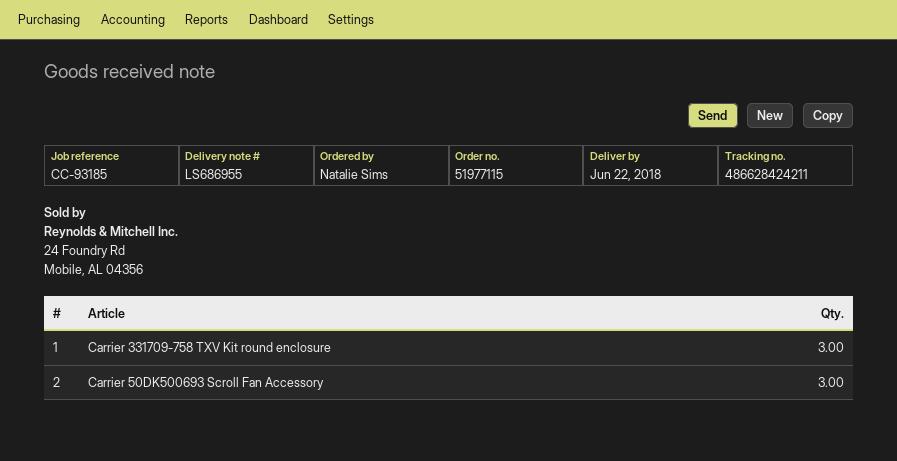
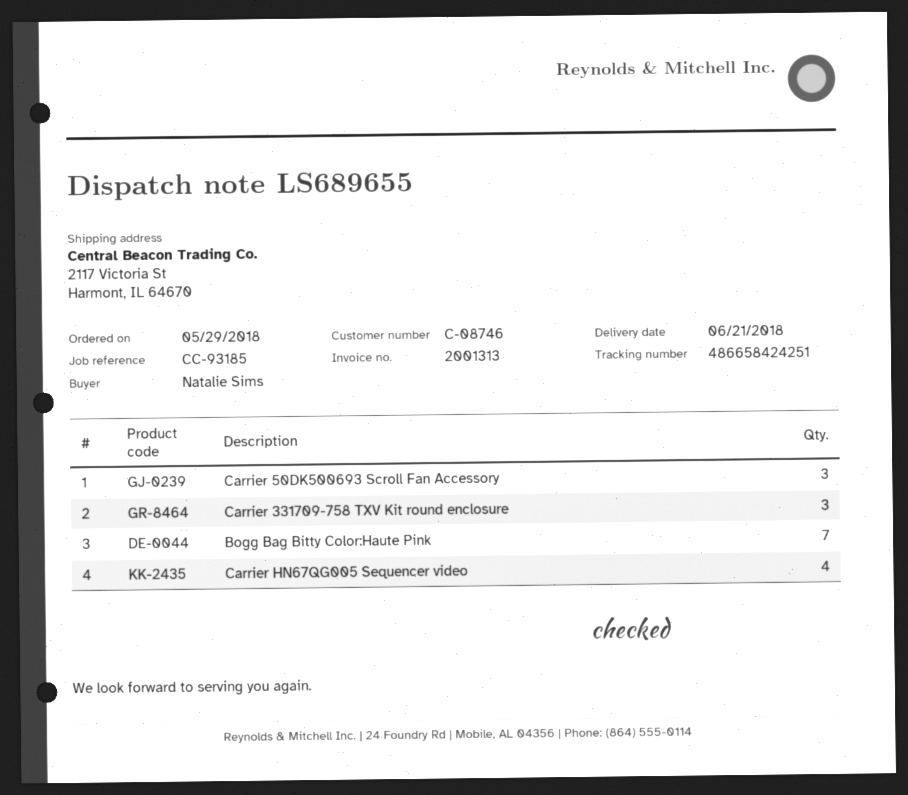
delivery note number: LS686955 -> LS689655
delivery date: 2018-06-22 -> 2018-06-21
tracking number: 486628424211 -> 486658424251
Bogg Bag Bitty Color:Haute Pink: none -> 7
Carrier HN67QG005 Sequencer video: none -> 4

